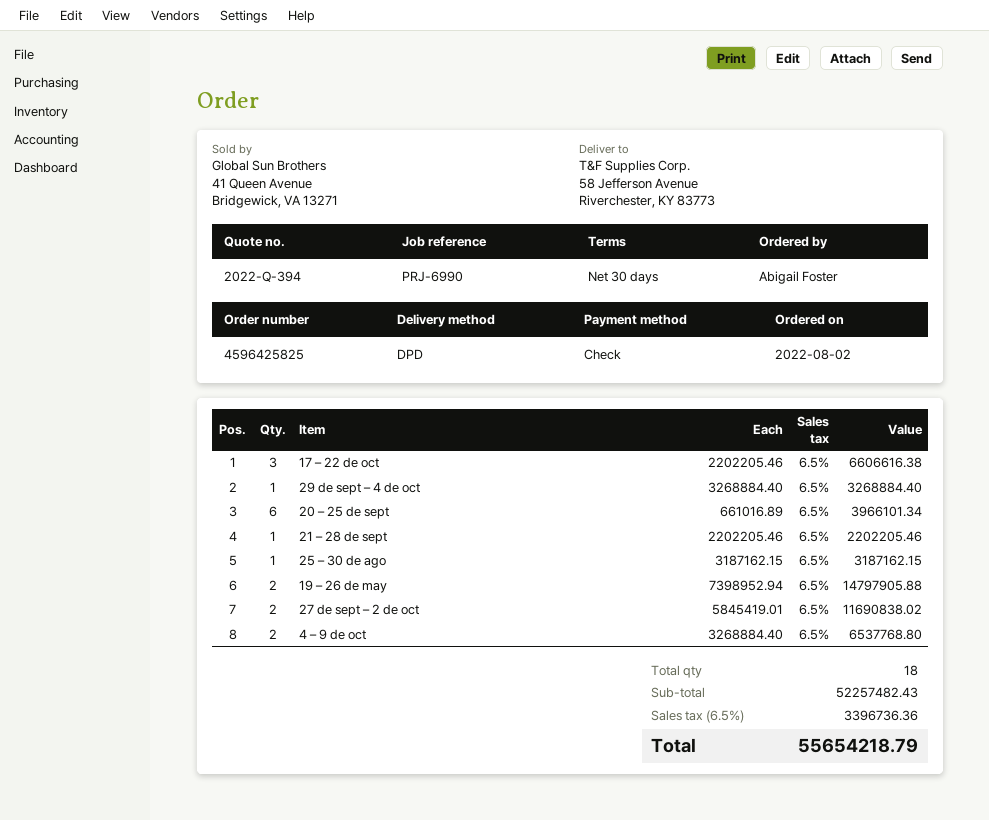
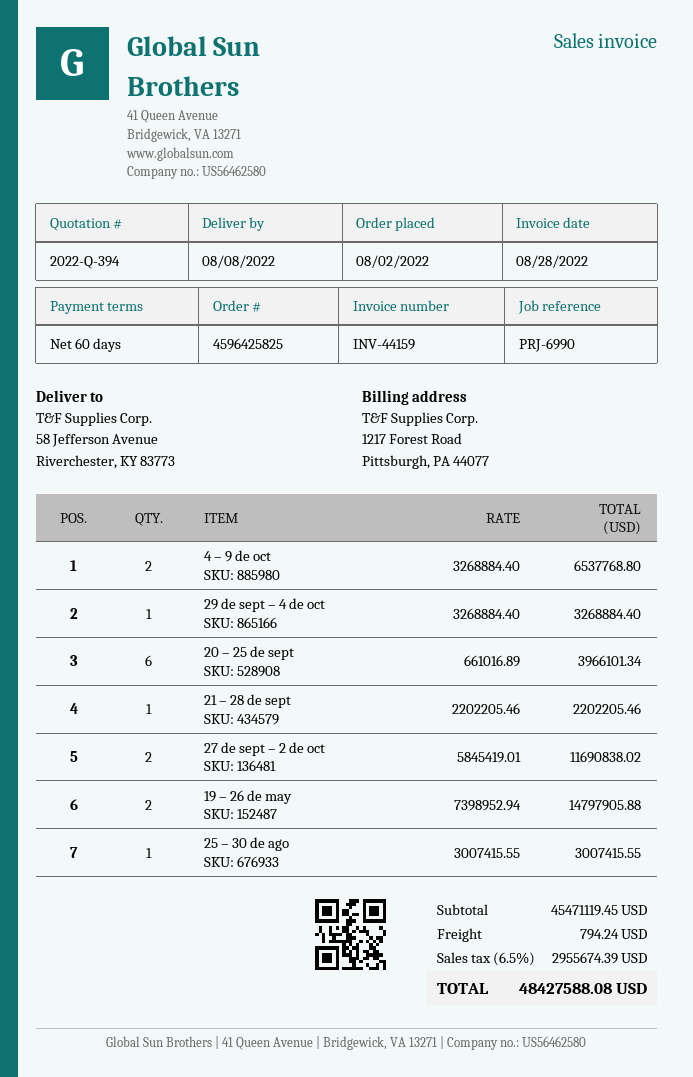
payment terms: 30 days -> 60 days
17 – 22 de oct: 3 x 2202205.46 = 6606616.38 -> none
25 – 30 de ago: 1 x 3187162.15 = 3187162.15 -> 1 x 3007415.55 = 3007415.55
subtotal: 52257482.43 -> 45471119.45
shipping: none -> 794.24
tax: 6.5% = 3396736.36 -> 6.5% = 2955674.39
total: 55654218.79 -> 48427588.08

